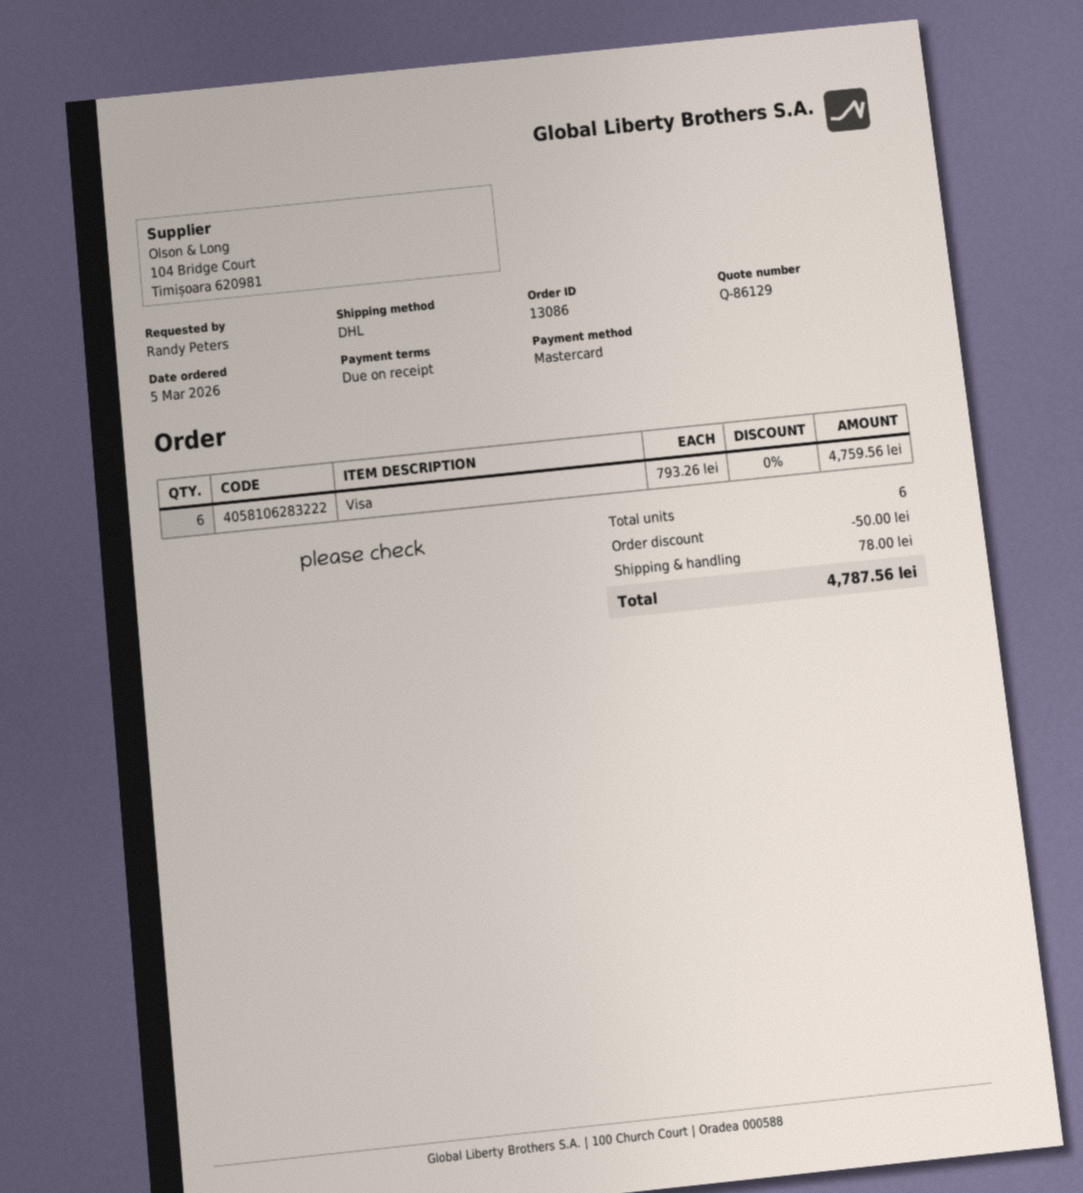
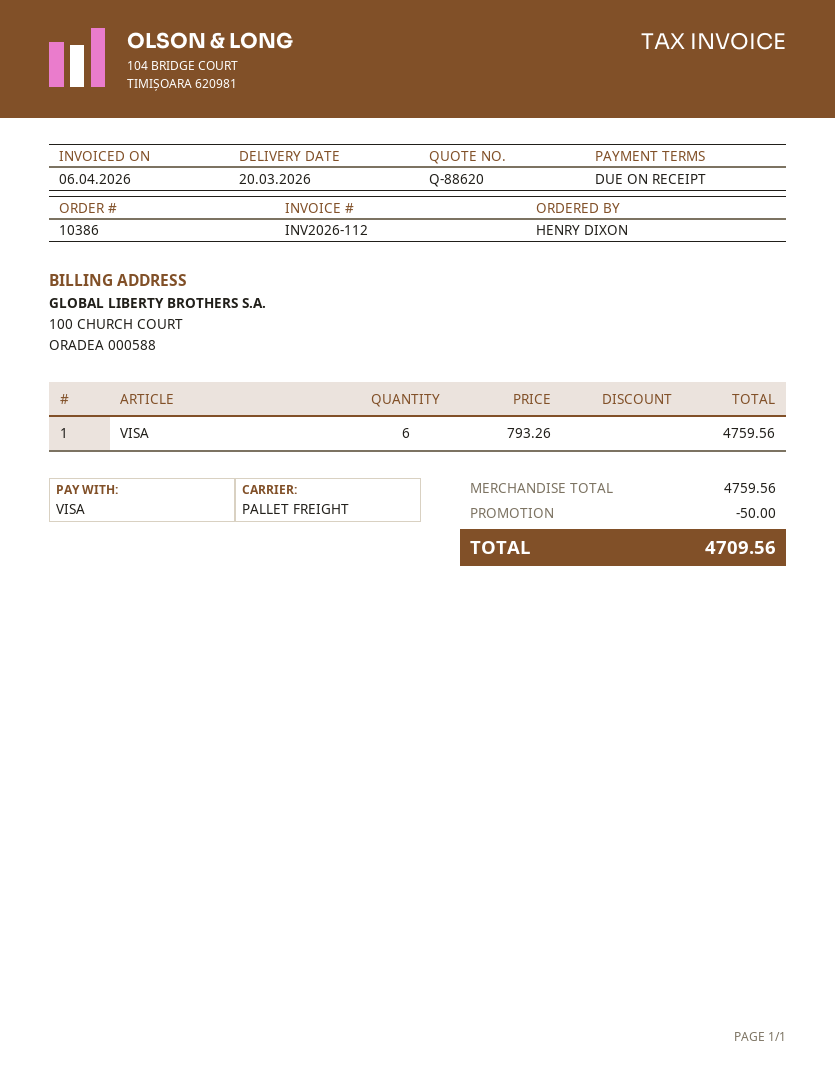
quote number: Q-86129 -> Q-88620
order number: 13086 -> 10386
ordered by: Randy Peters -> HENRY DIXON
payment method: Mastercard -> Visa
shipping method: DHL -> pallet freight
shipping: 78.00 -> none
total: 4787.56 -> 4709.56

